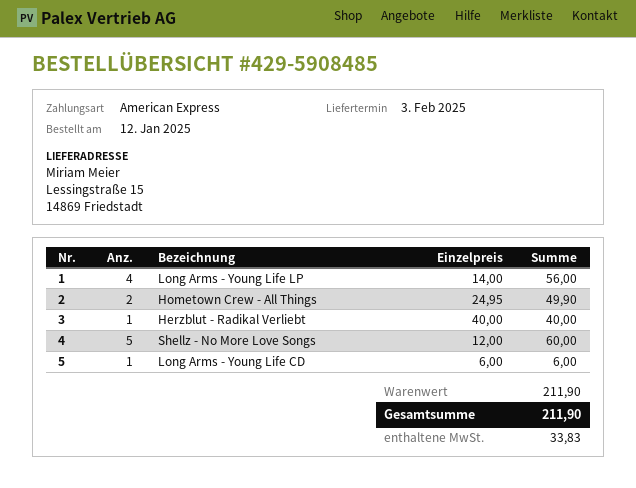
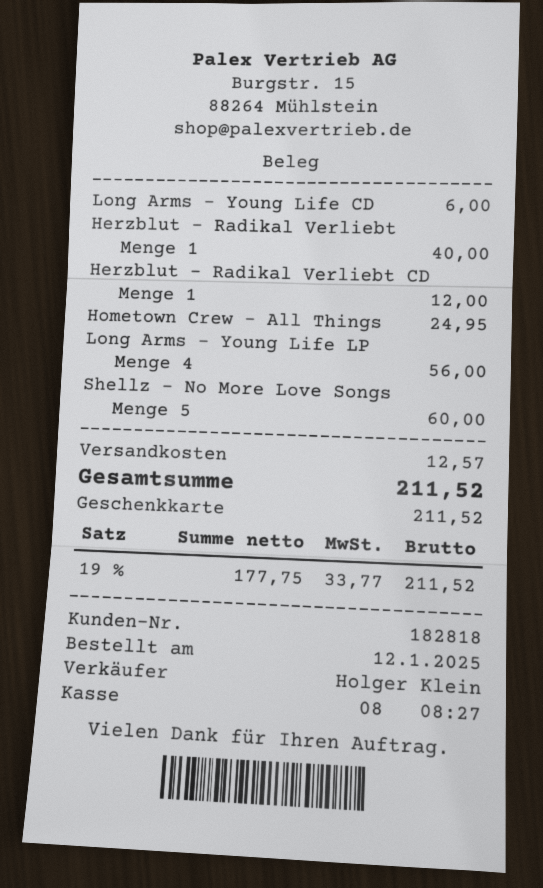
payment method: American Express -> gift card
Hometown Crew - All Things: 2 for 49.90 -> 1 for 24.95
Herzblut - Radikal Verliebt CD: none -> 1 for 12.00
shipping: none -> 12.57
tax: 33.83 -> 33.77
total: 211.90 -> 211.52

